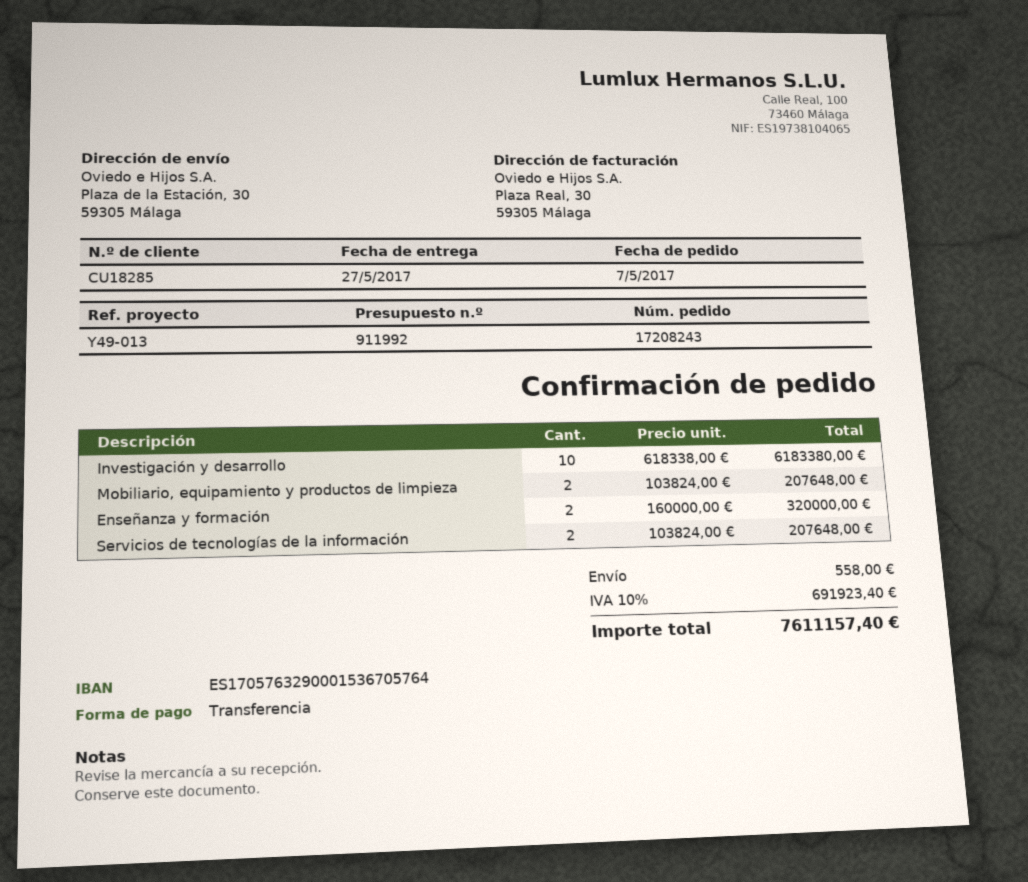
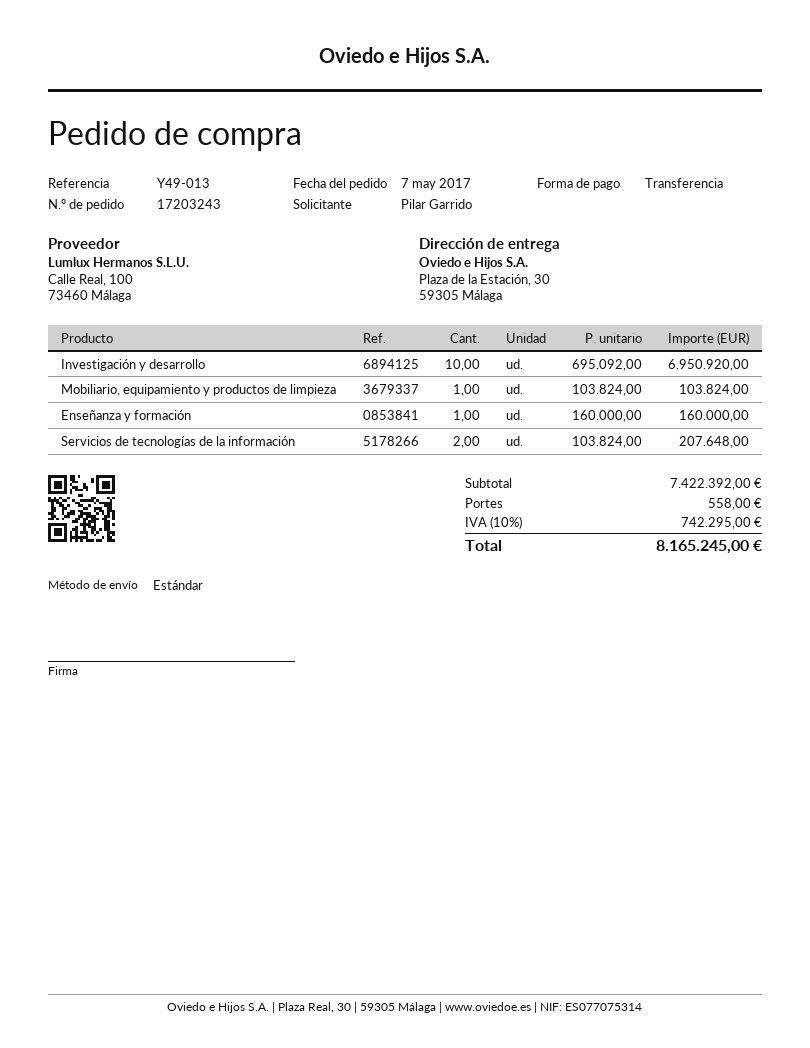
order number: 17208243 -> 17203243
Investigación y desarrollo: 10 x 618338.00 = 6183380.00 -> 10 x 695092.00 = 6950920.00
Mobiliario, equipamiento y productos de limpieza: 2 x 103824.00 = 207648.00 -> 1 x 103824.00 = 103824.00
Enseñanza y formación: 2 x 160000.00 = 320000.00 -> 1 x 160000.00 = 160000.00
tax: 10% = 691923.40 -> 10% = 742295.00
total: 7611157.40 -> 8165245.00

